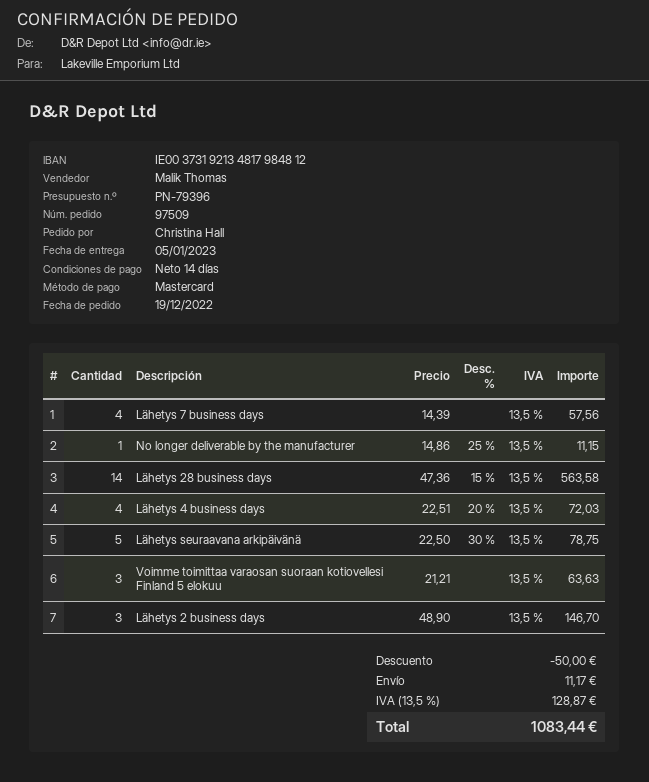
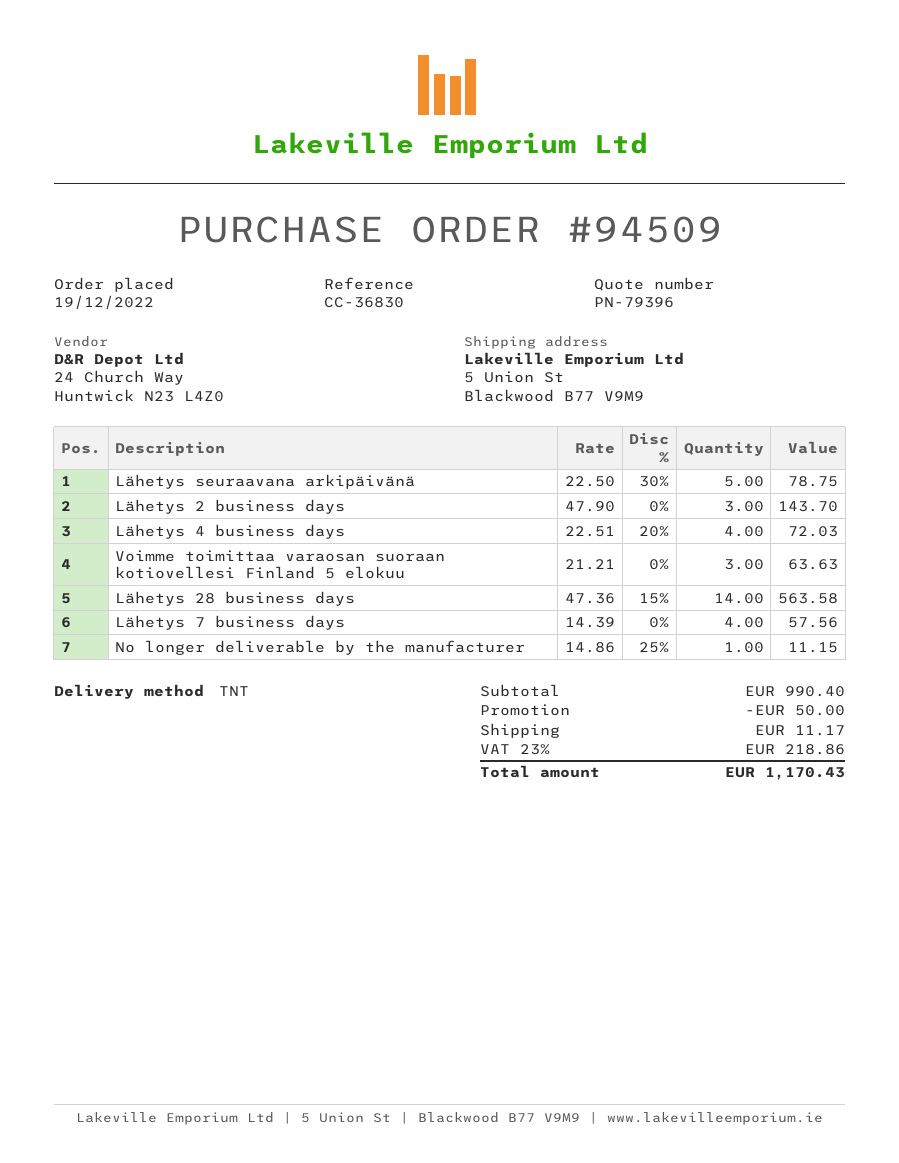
order number: 97509 -> 94509
Lähetys 2 business days: 3 x 48.90 = 146.70 -> 3 x 47.90 = 143.70
tax: 13.5% = 128.87 -> 23% = 218.86
total: 1083.44 -> 1170.43

